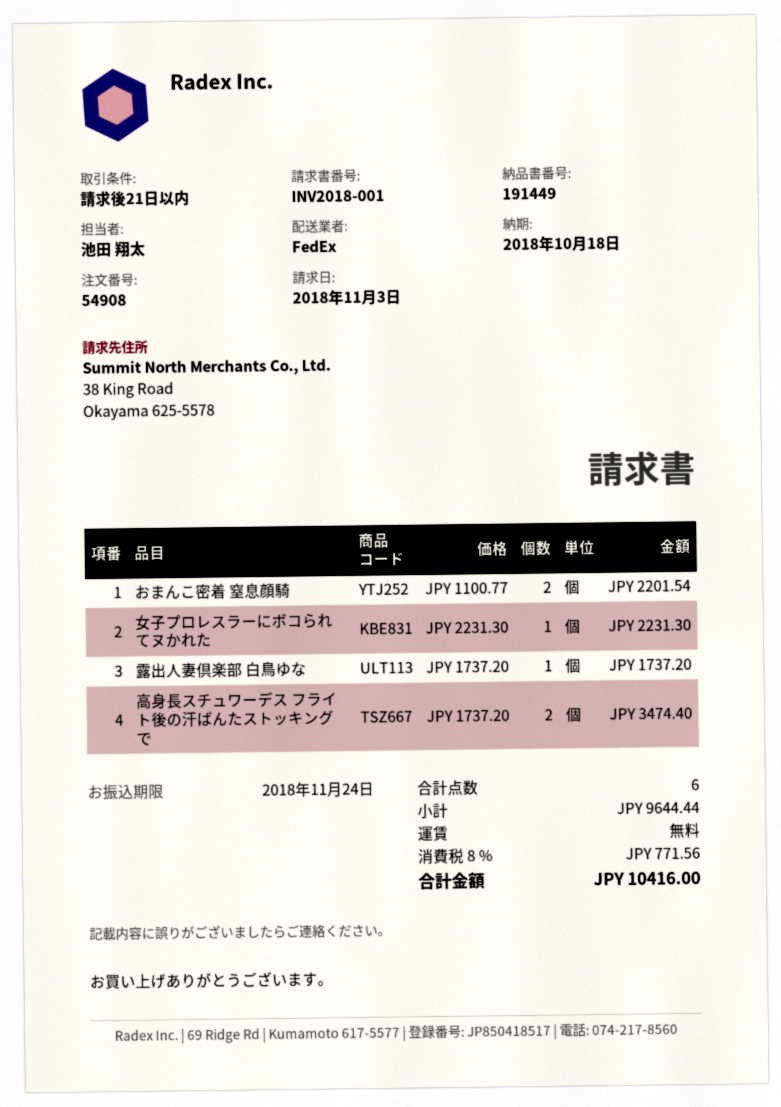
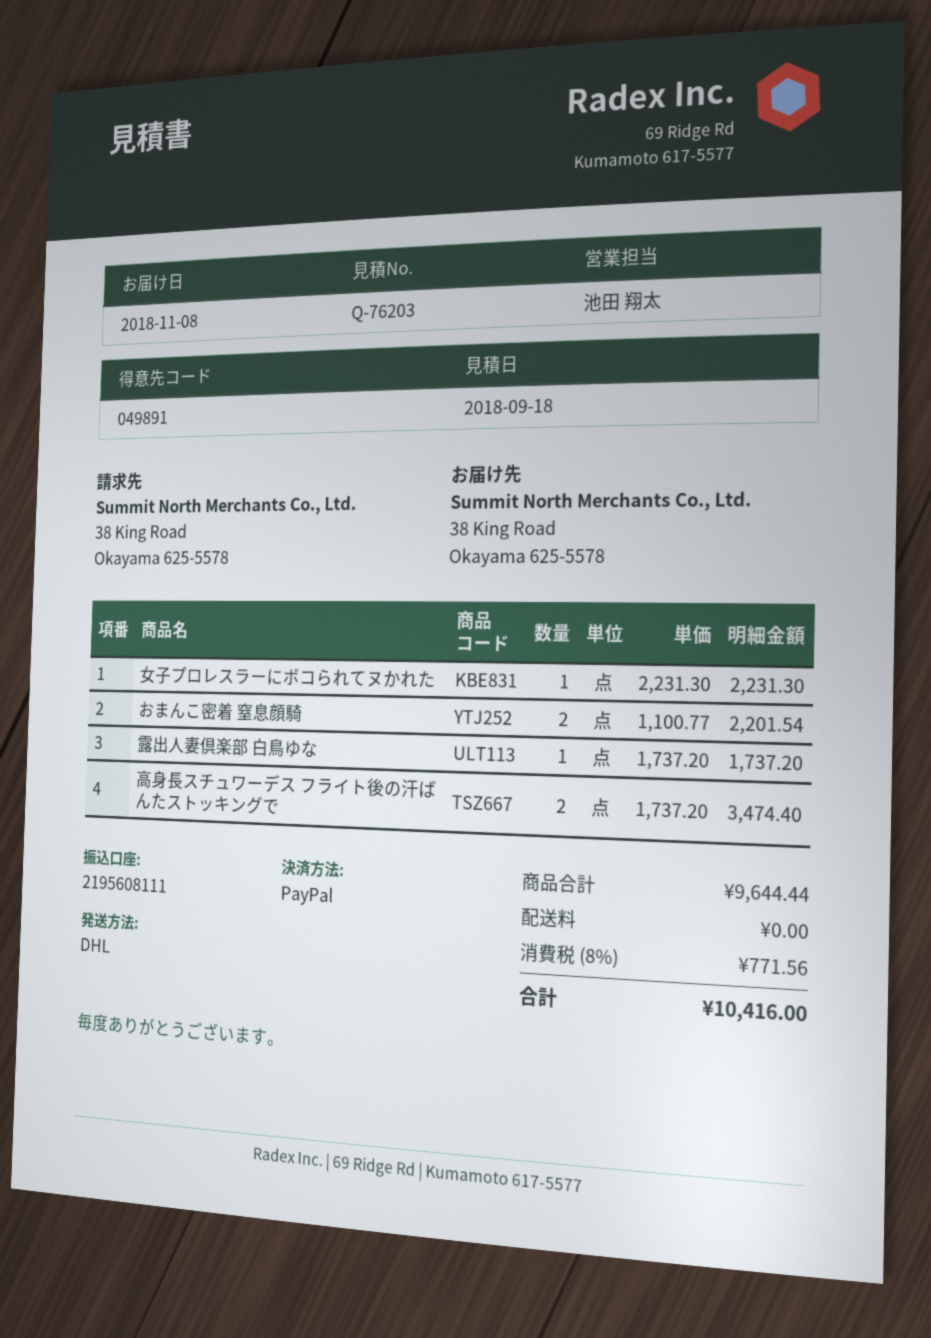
delivery date: 2018-10-18 -> 2018-11-08
shipping method: FedEx -> DHL

